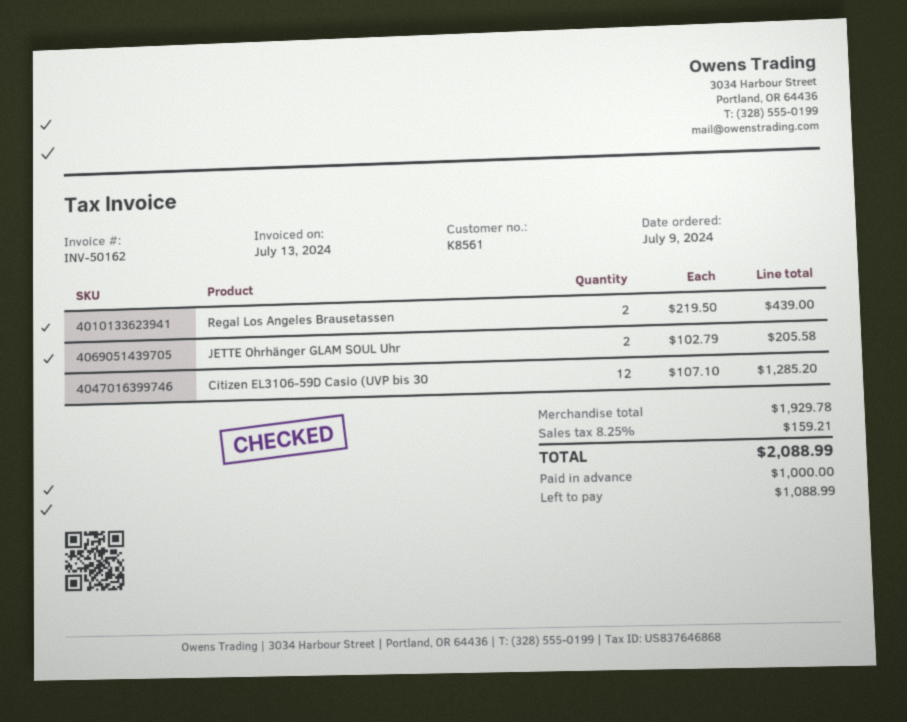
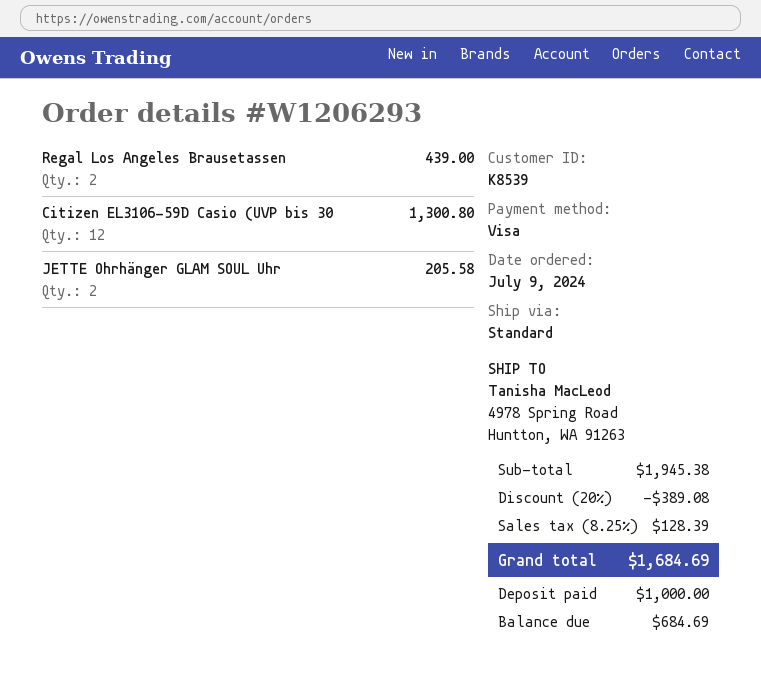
customer number: K8561 -> K8539
Citizen EL3106-59D Casio (UVP bis 30: 12 for 1285.20 -> 12 for 1300.80
subtotal: 1929.78 -> 1945.38
discount: none -> 20% = 389.08
tax: 8.25% = 159.21 -> 8.25% = 128.39
total: 2088.99 -> 1684.69
balance: 1088.99 -> 684.69

